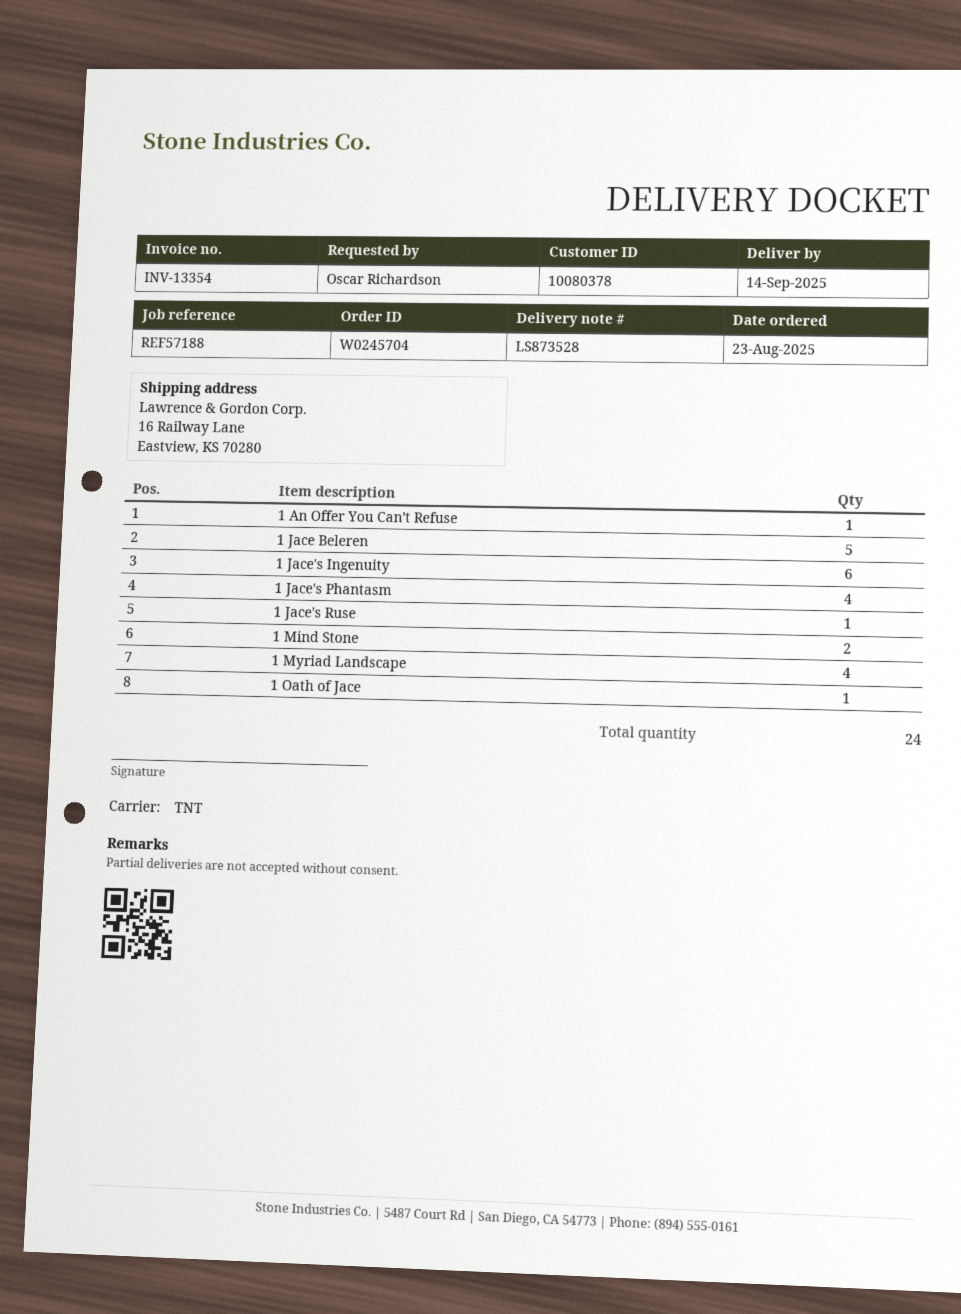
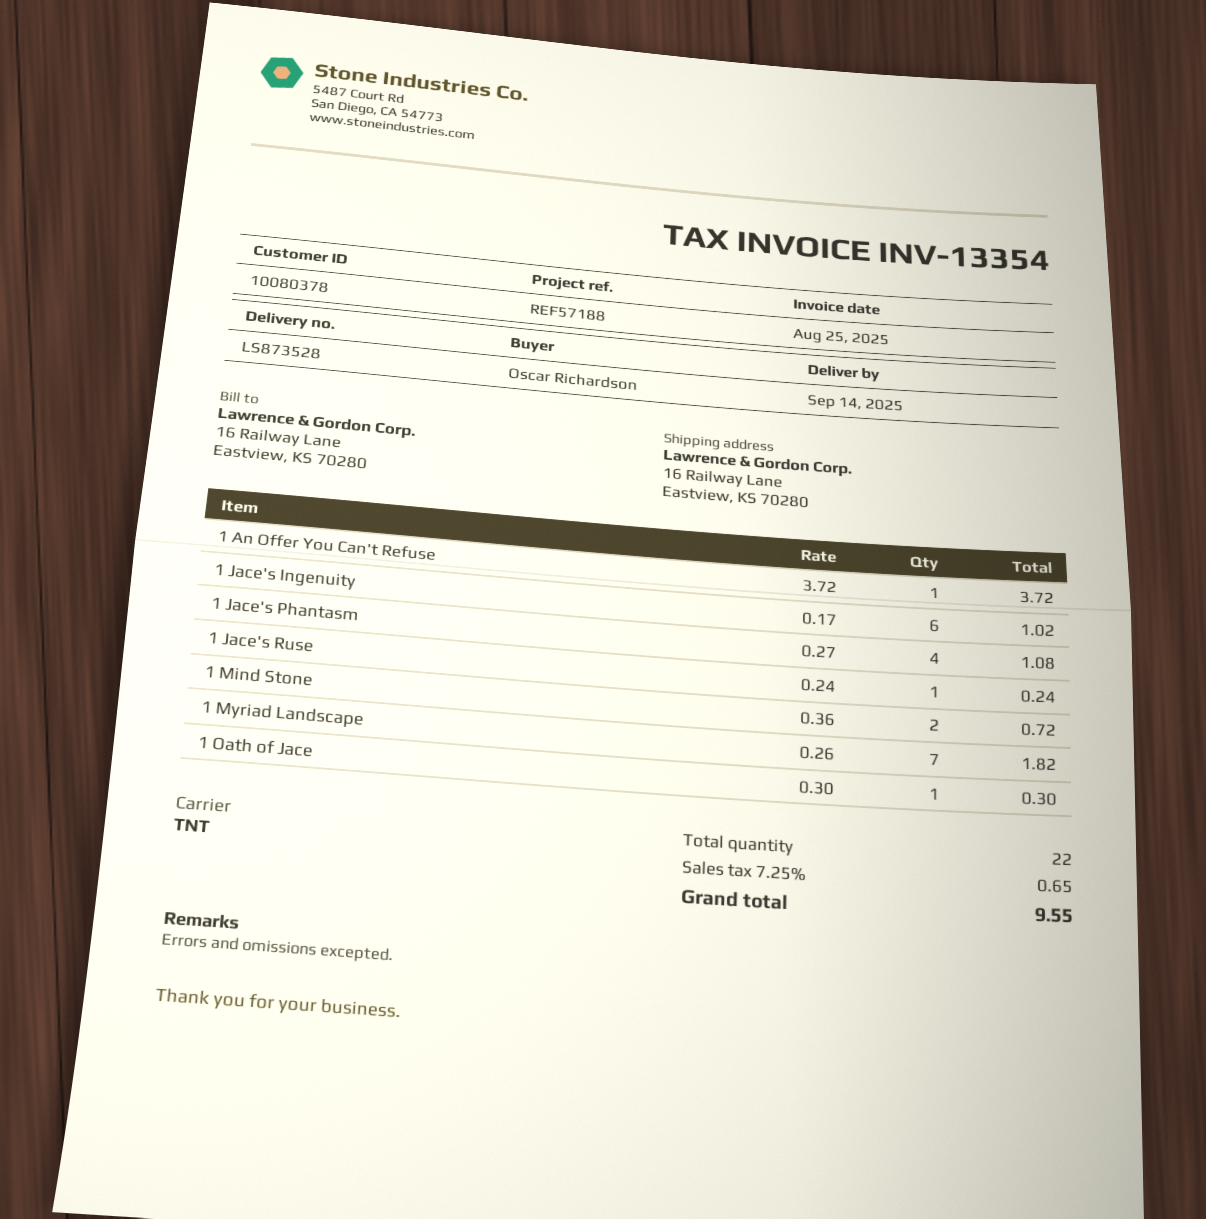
1 Jace Beleren: 5 -> none
1 Myriad Landscape: 4 -> 7
total quantity: 24 -> 22

